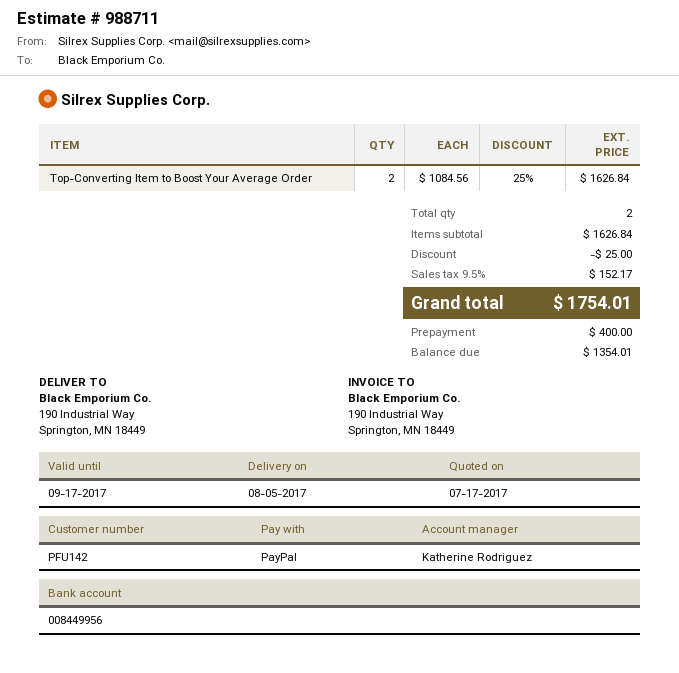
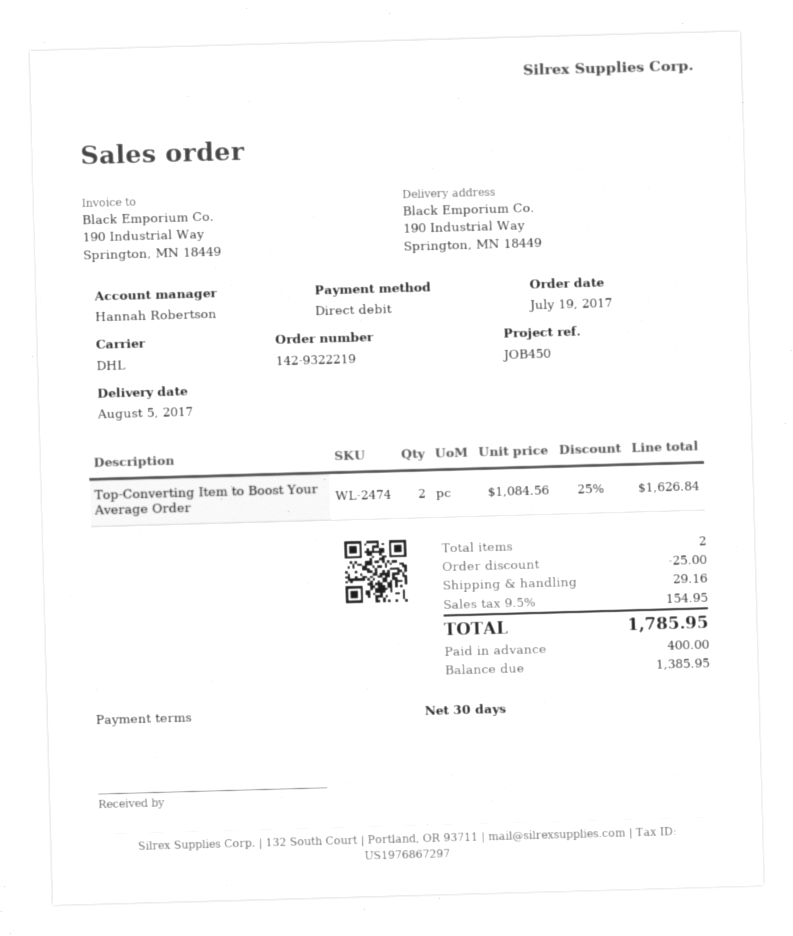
sales rep: Katherine Rodriguez -> Hannah Robertson
payment method: PayPal -> direct debit
shipping: none -> 29.16
tax: 9.5% = 152.17 -> 9.5% = 154.95
total: 1754.01 -> 1785.95
balance: 1354.01 -> 1385.95

